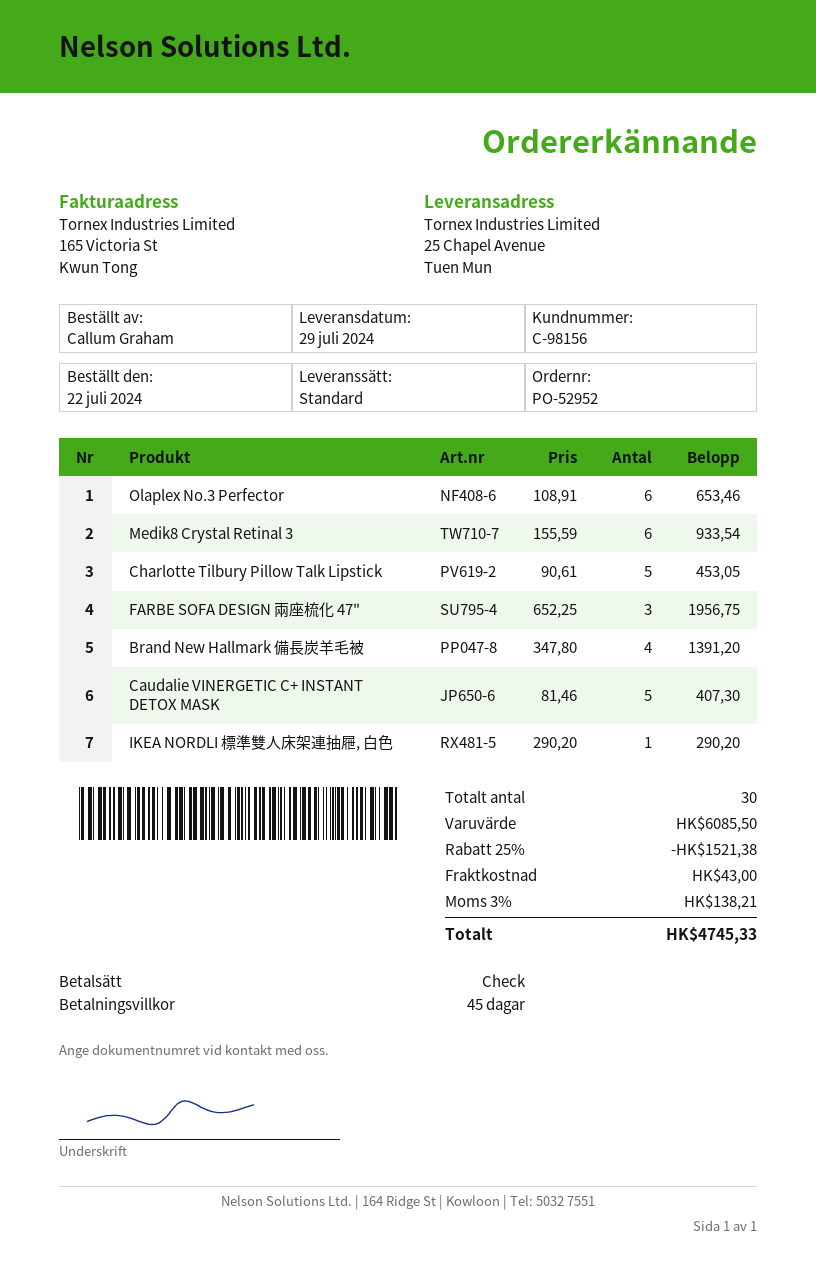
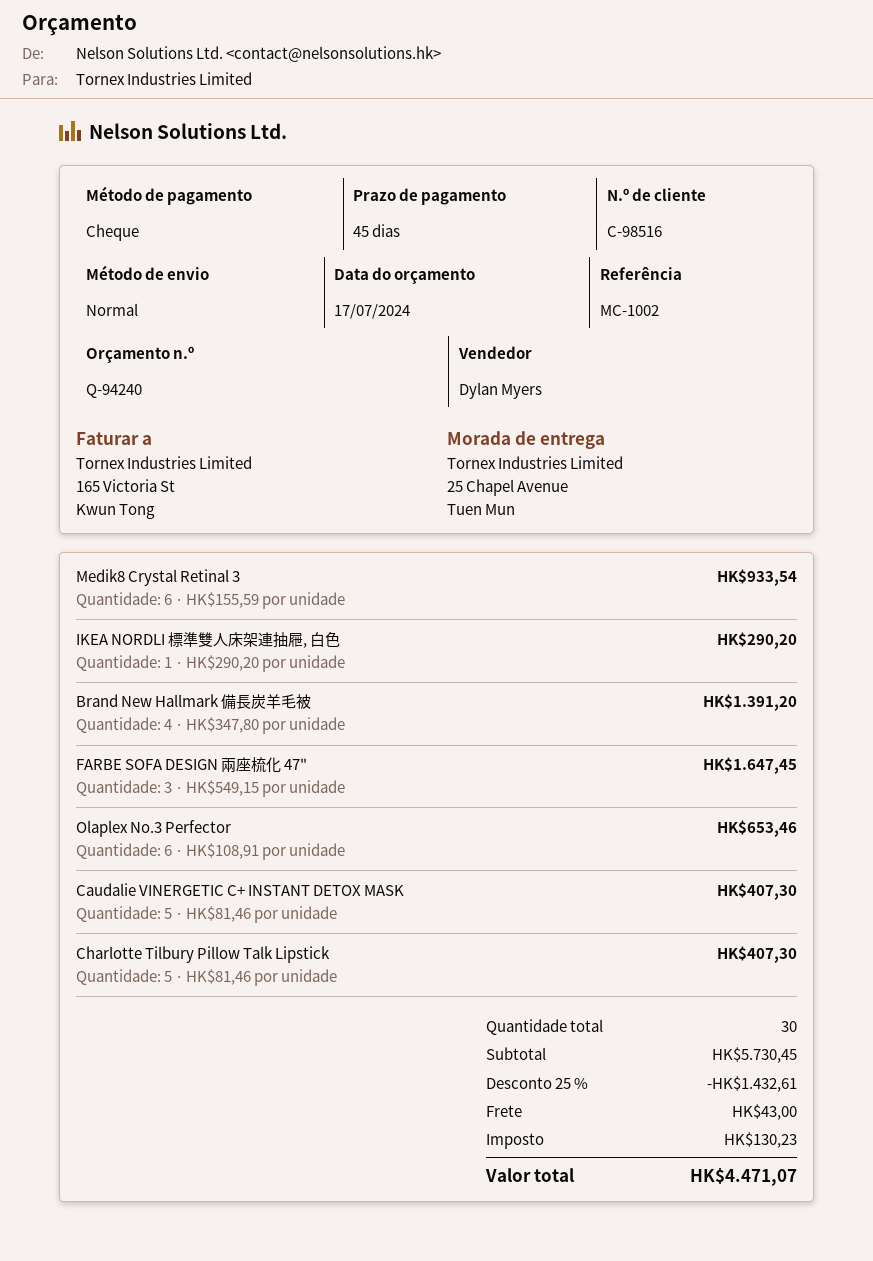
customer number: C-98156 -> C-98516
Charlotte Tilbury Pillow Talk Lipstick: 5 x 90.61 = 453.05 -> 5 x 81.46 = 407.30
FARBE SOFA DESIGN 兩座梳化 47": 3 x 652.25 = 1956.75 -> 3 x 549.15 = 1647.45
subtotal: 6085.50 -> 5730.45
discount: 25% = 1521.38 -> 25% = 1432.61
tax: 138.21 -> 130.23
total: 4745.33 -> 4471.07

